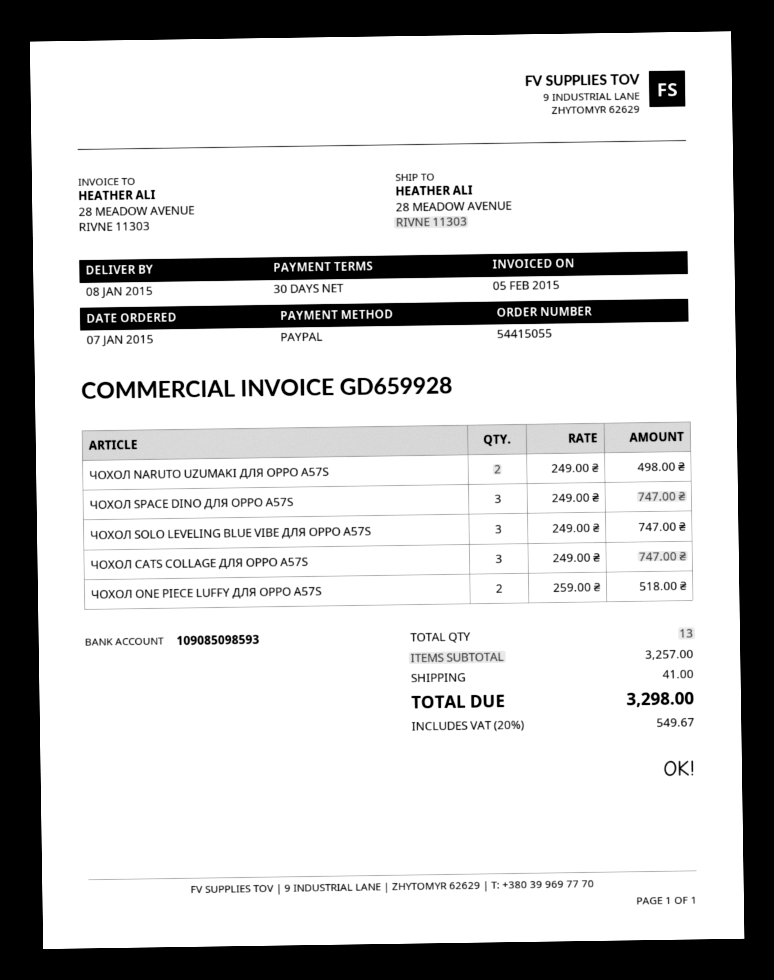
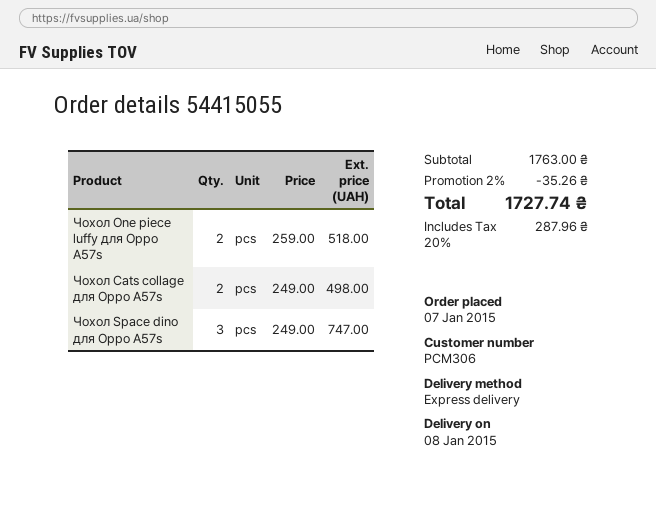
ЧОХОЛ NARUTO UZUMAKI ДЛЯ OPPO A57S: 2 x 249.00 = 498.00 -> none
ЧОХОЛ SOLO LEVELING BLUE VIBE ДЛЯ OPPO A57S: 3 x 249.00 = 747.00 -> none
ЧОХОЛ СATS СOLLAGE ДЛЯ OPPO A57S: 3 x 249.00 = 747.00 -> 2 x 249.00 = 498.00
subtotal: 3257.00 -> 1763.00
discount: none -> 2% = 35.26
shipping: 41.00 -> none
tax: 20% = 549.67 -> 20% = 287.96
total: 3298.00 -> 1727.74

